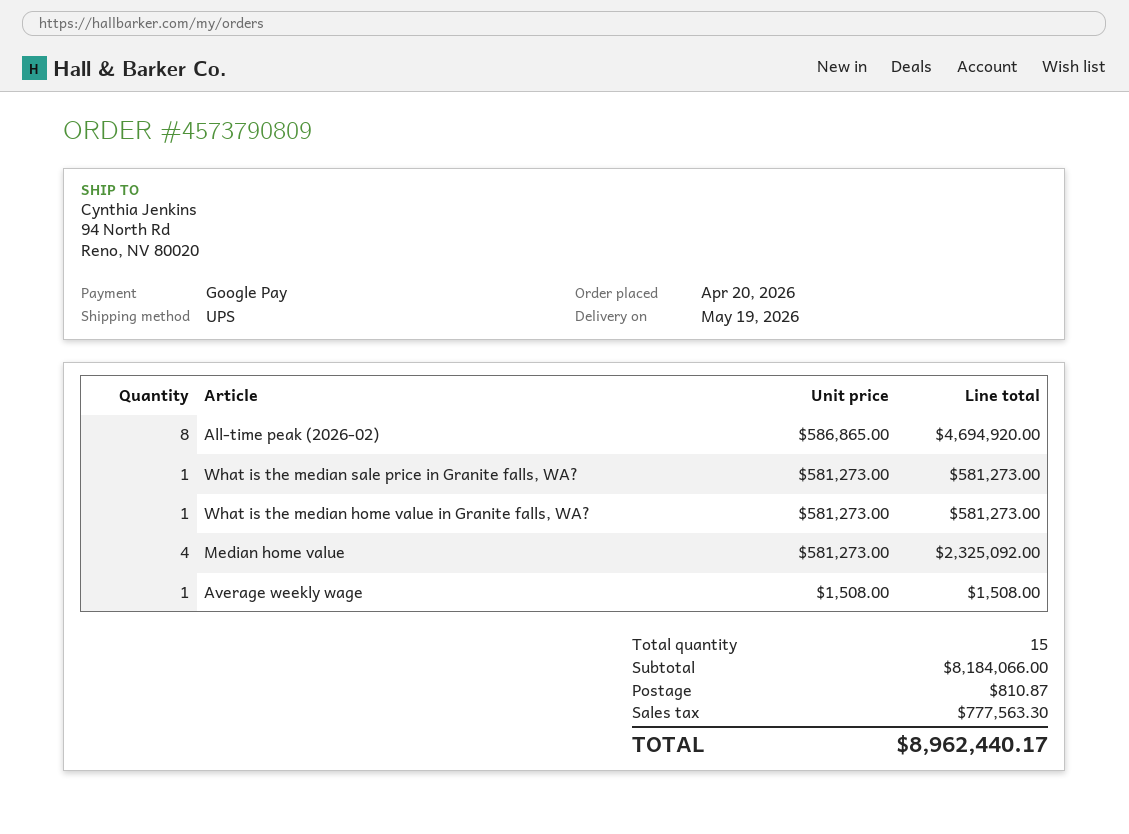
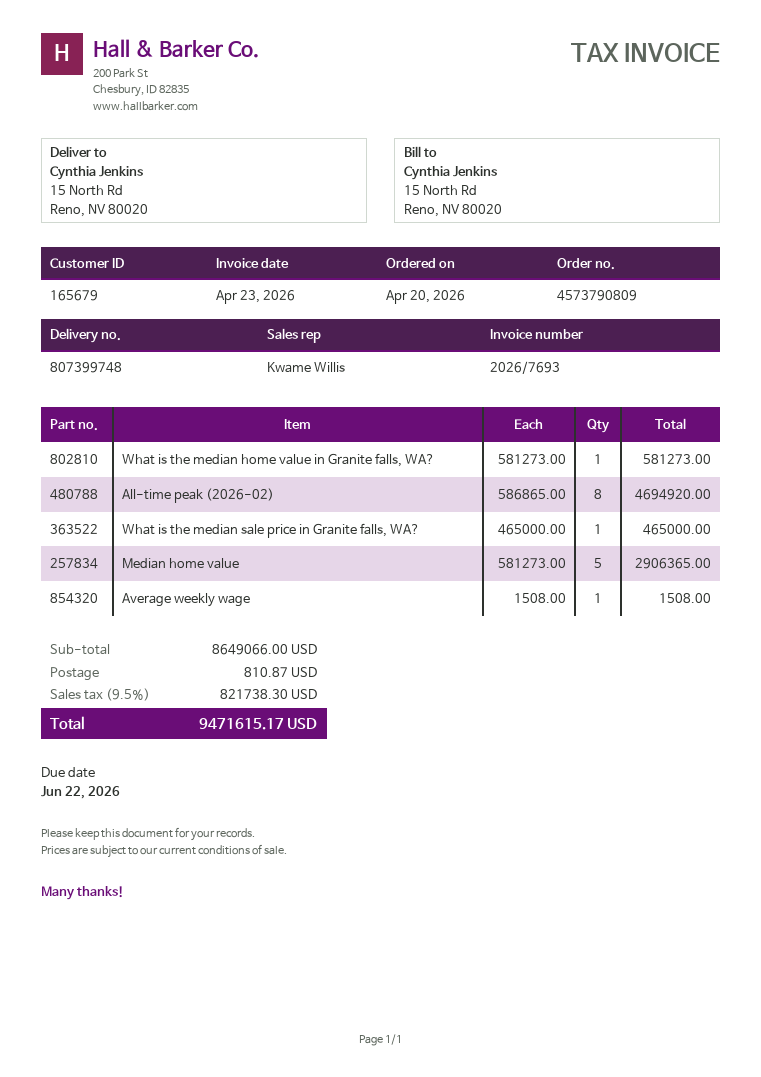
ship to: 94 North Rd, Reno, NV 80020 -> 15 North Rd, Reno, NV 80020
What is the median sale price in Granite falls, WA?: 1 x 581273.00 = 581273.00 -> 1 x 465000.00 = 465000.00
Median home value: 4 x 581273.00 = 2325092.00 -> 5 x 581273.00 = 2906365.00
subtotal: 8184066.00 -> 8649066.00
tax: 777563.30 -> 821738.30
total: 8962440.17 -> 9471615.17

